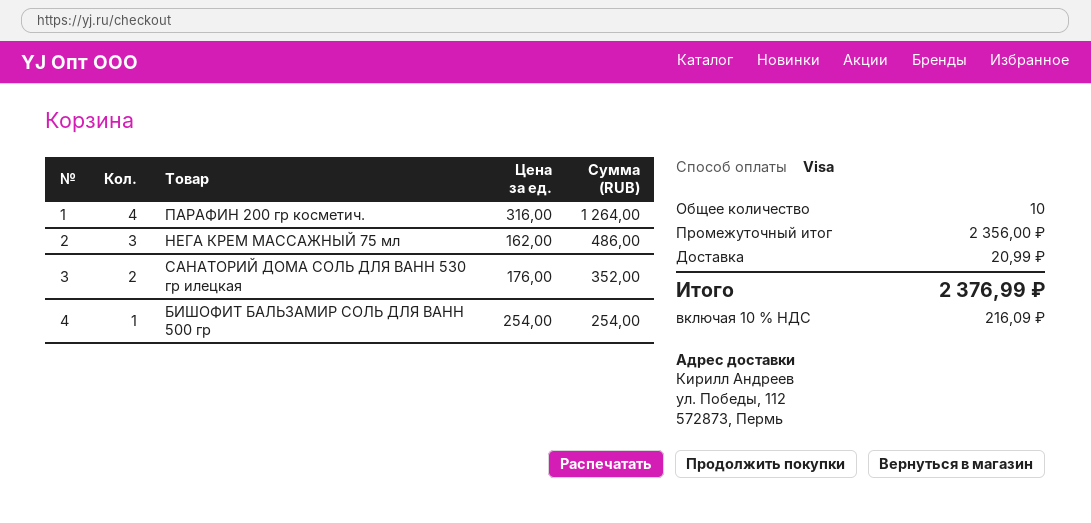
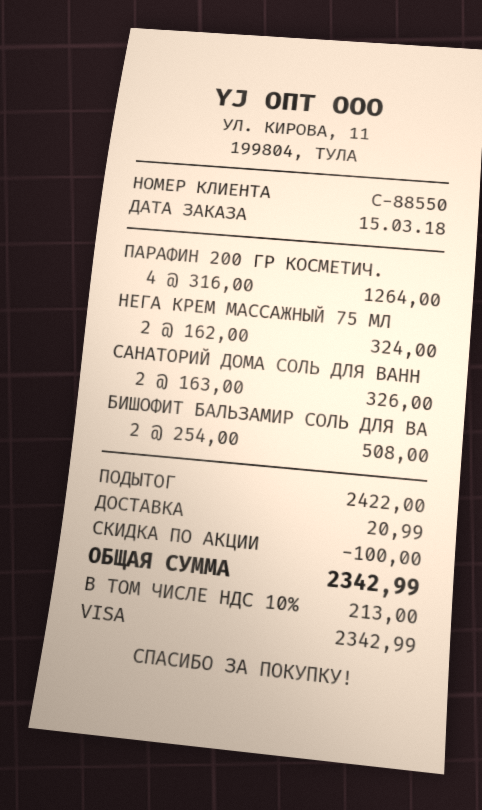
НЕГА КРЕМ МАССАЖНЫЙ 75 мл: 3 x 162.00 = 486.00 -> 2 x 162.00 = 324.00
САНАТОРИЙ ДОМА СОЛЬ ДЛЯ ВАНН 530 гр илецкая: 2 x 176.00 = 352.00 -> 2 x 163.00 = 326.00
БИШОФИТ БАЛЬЗАМИР СОЛЬ ДЛЯ ВАНН 500 гр: 1 x 254.00 = 254.00 -> 2 x 254.00 = 508.00
subtotal: 2356.00 -> 2422.00
discount: none -> 100.00
tax: 10% = 216.09 -> 10% = 213.00
total: 2376.99 -> 2342.99

